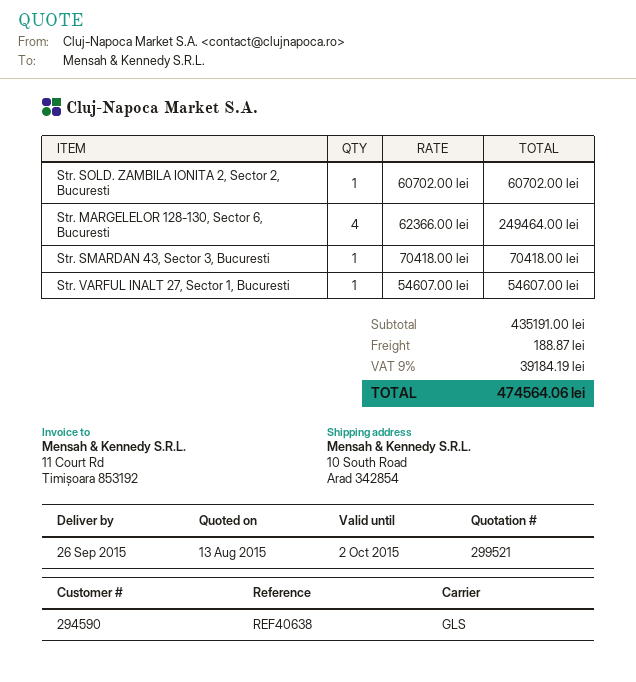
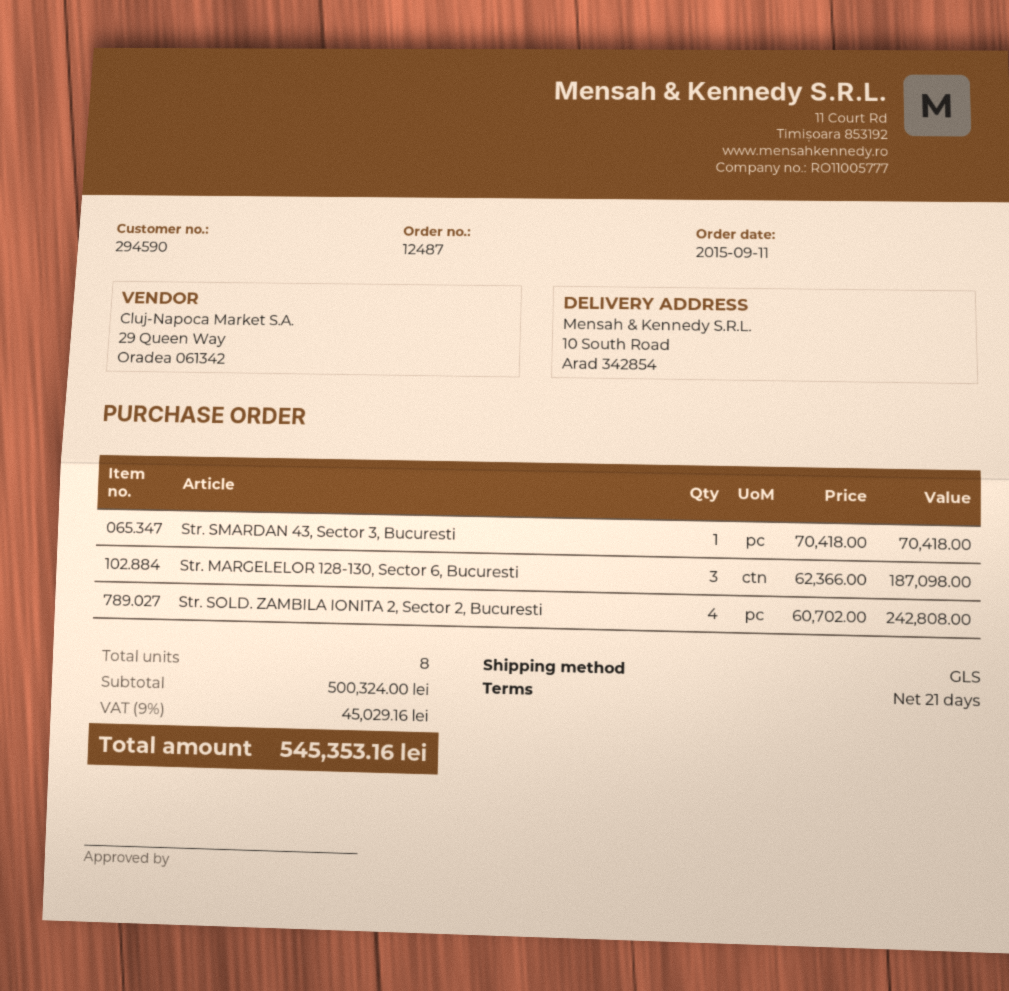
Str. SOLD. ZAMBILA IONITA 2, Sector 2, Bucuresti: 1 x 60702.00 = 60702.00 -> 4 x 60702.00 = 242808.00
Str. MARGELELOR 128-130, Sector 6, Bucuresti: 4 x 62366.00 = 249464.00 -> 3 x 62366.00 = 187098.00
Str. VARFUL INALT 27, Sector 1, Bucuresti: 1 x 54607.00 = 54607.00 -> none
subtotal: 435191.00 -> 500324.00
shipping: 188.87 -> none
tax: 9% = 39184.19 -> 9% = 45029.16
total: 474564.06 -> 545353.16

